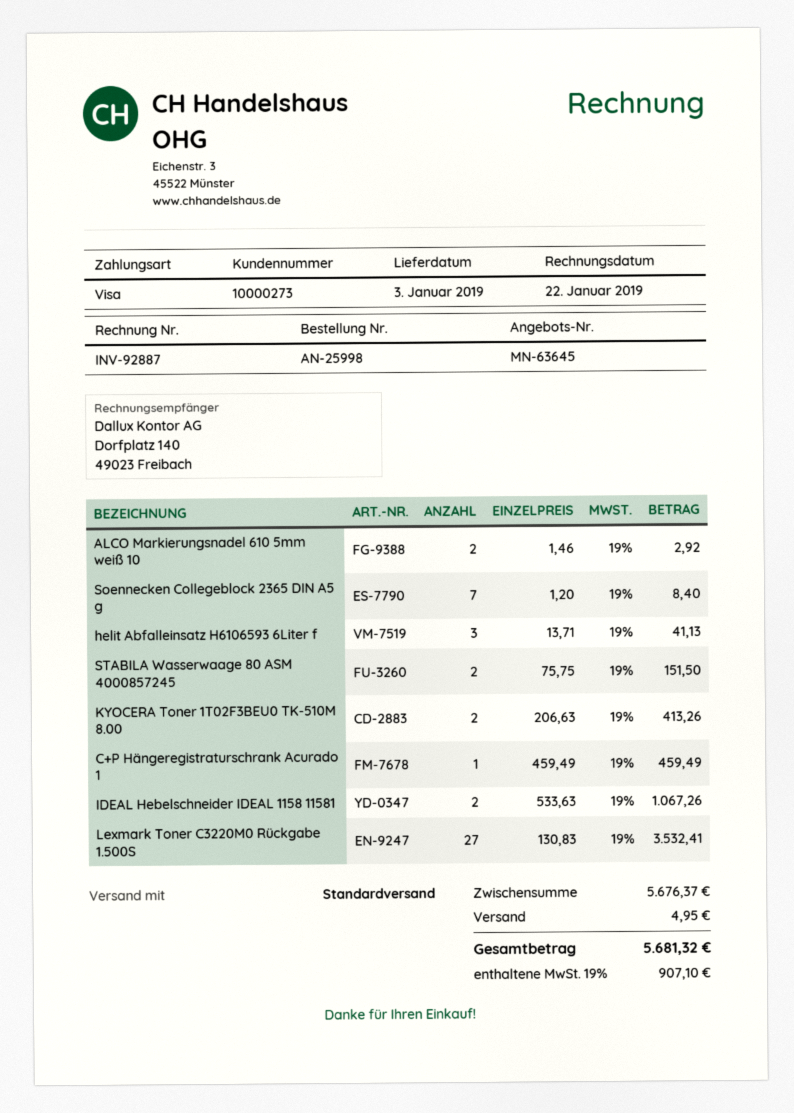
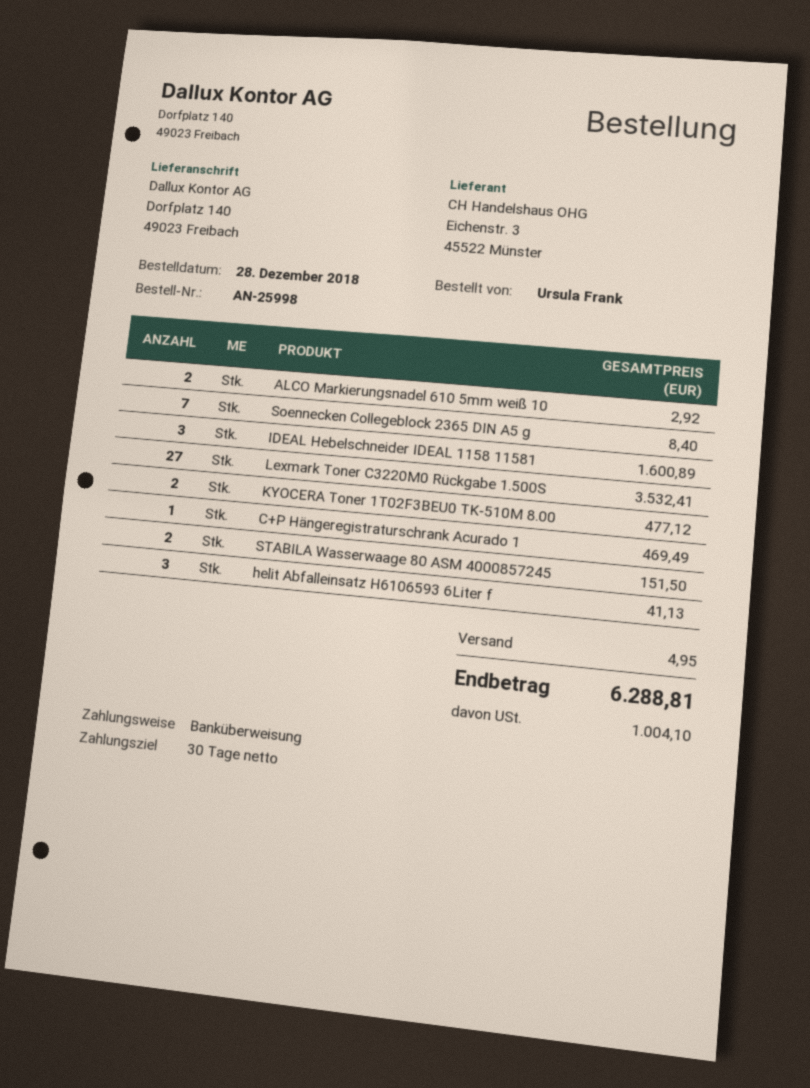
payment method: Visa -> bank transfer
KYOCERA Toner 1T02F3BEU0 TK-510M 8.00: 2 for 413.26 -> 2 for 477.12
C+P Hängeregistraturschrank Acurado 1: 1 for 459.49 -> 1 for 469.49
IDEAL Hebelschneider IDEAL 1158 11581: 2 for 1067.26 -> 3 for 1600.89
tax: 907.10 -> 1004.10
total: 5681.32 -> 6288.81

